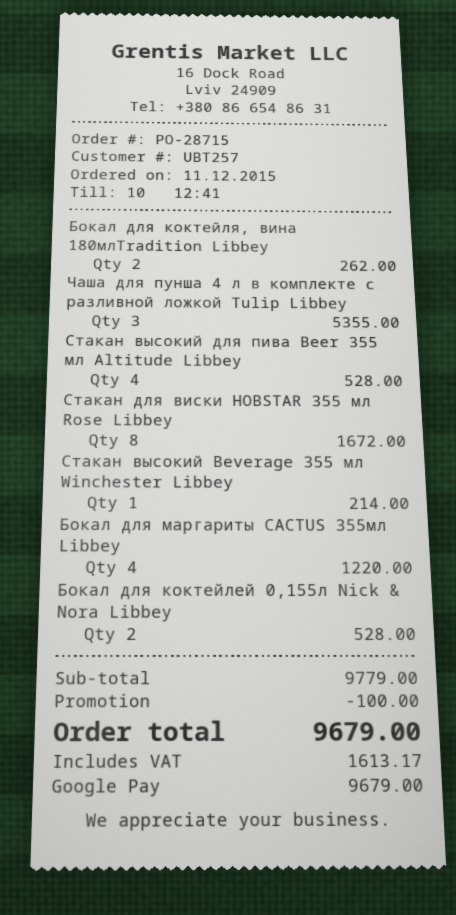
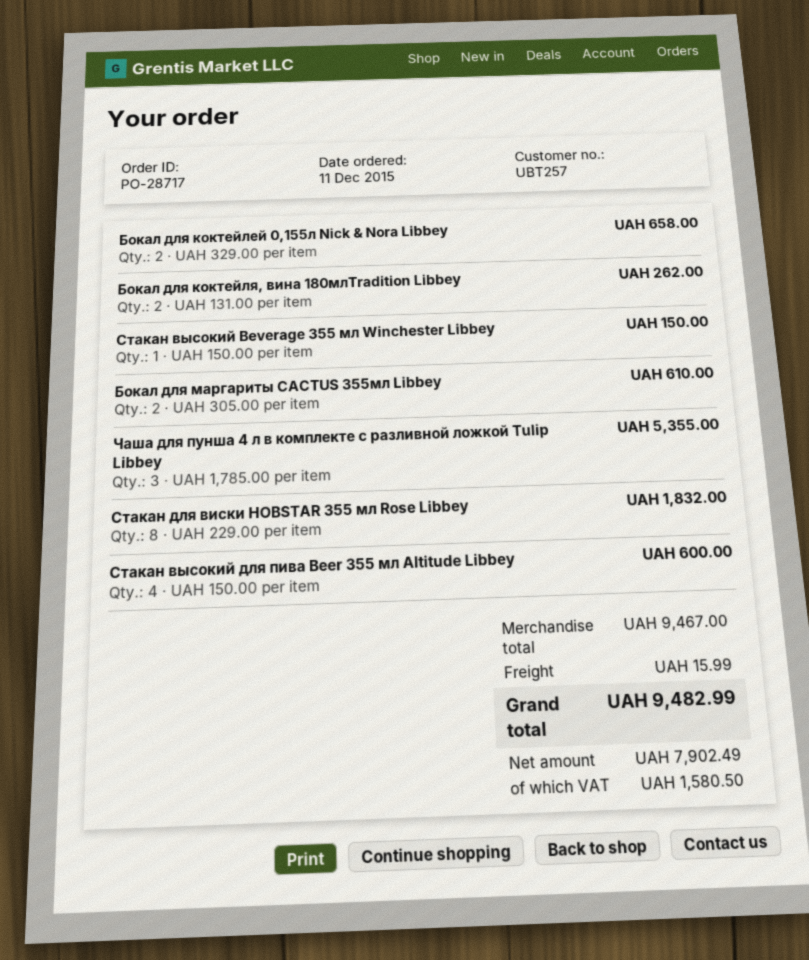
order number: PO-28715 -> PO-28717
Стакан высокий для пива Beer 355 мл Altitude Libbey: 4 for 528.00 -> 4 for 600.00
Стакан для виски HOBSTAR 355 мл Rose Libbey: 8 for 1672.00 -> 8 for 1832.00
Стакан высокий Beverage 355 мл Winchester Libbey: 1 for 214.00 -> 1 for 150.00
Бокал для маргариты CACTUS 355мл Libbey: 4 for 1220.00 -> 2 for 610.00
Бокал для коктейлей 0,155л Nick & Nora Libbey: 2 for 528.00 -> 2 for 658.00
subtotal: 9779.00 -> 9467.00
discount: 100.00 -> none
shipping: none -> 15.99
tax: 1613.17 -> 1580.50
total: 9679.00 -> 9482.99

